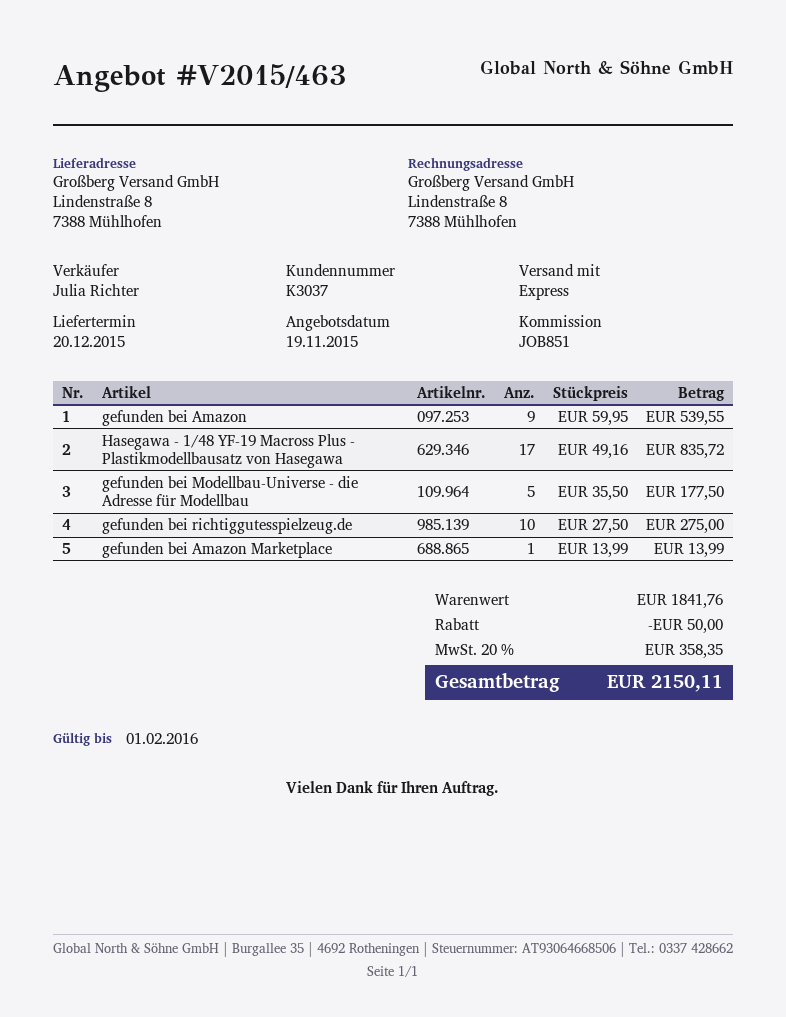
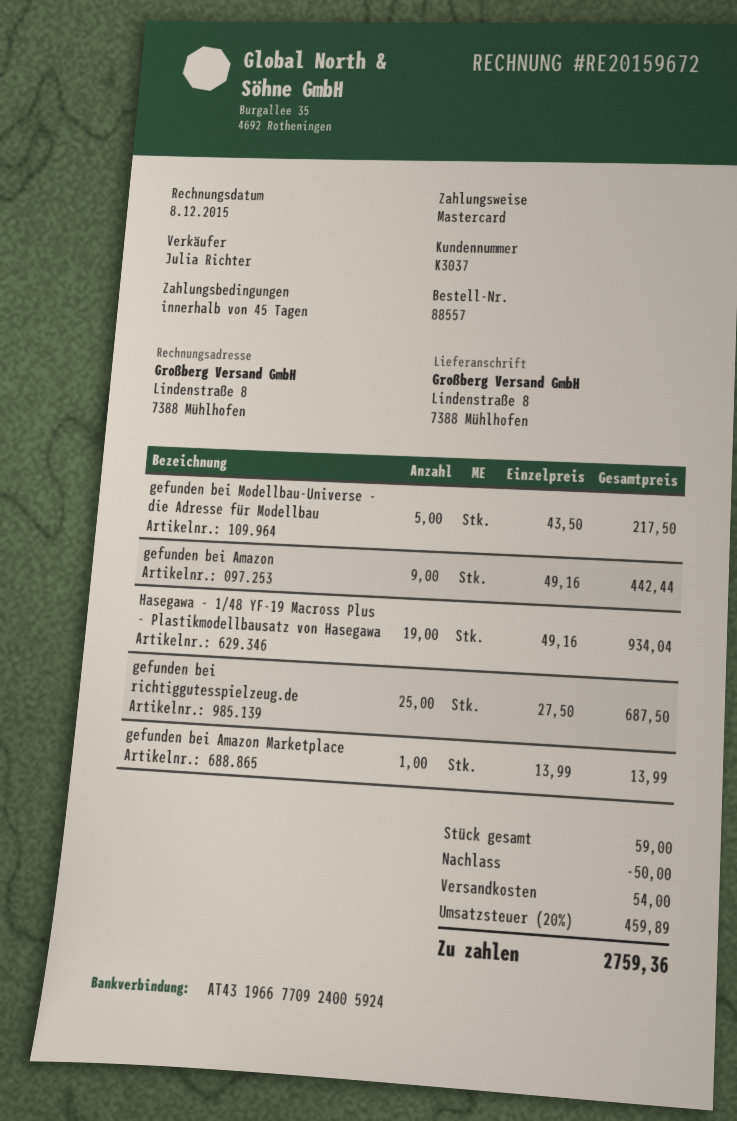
gefunden bei Amazon: 9 x 59.95 = 539.55 -> 9 x 49.16 = 442.44
Hasegawa - 1/48 YF-19 Macross Plus - Plastikmodellbausatz von Hasegawa: 17 x 49.16 = 835.72 -> 19 x 49.16 = 934.04
gefunden bei Modellbau-Universe - die Adresse für Modellbau: 5 x 35.50 = 177.50 -> 5 x 43.50 = 217.50
gefunden bei richtiggutesspielzeug.de: 10 x 27.50 = 275.00 -> 25 x 27.50 = 687.50
shipping: none -> 54.00
tax: 20% = 358.35 -> 20% = 459.89
total: 2150.11 -> 2759.36

